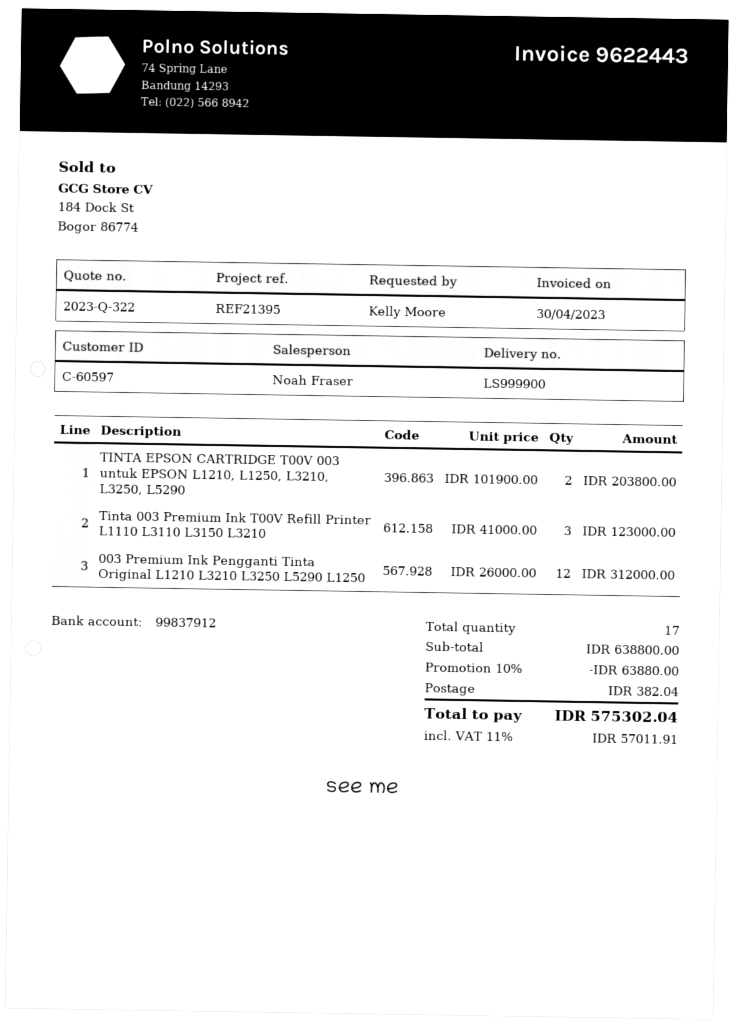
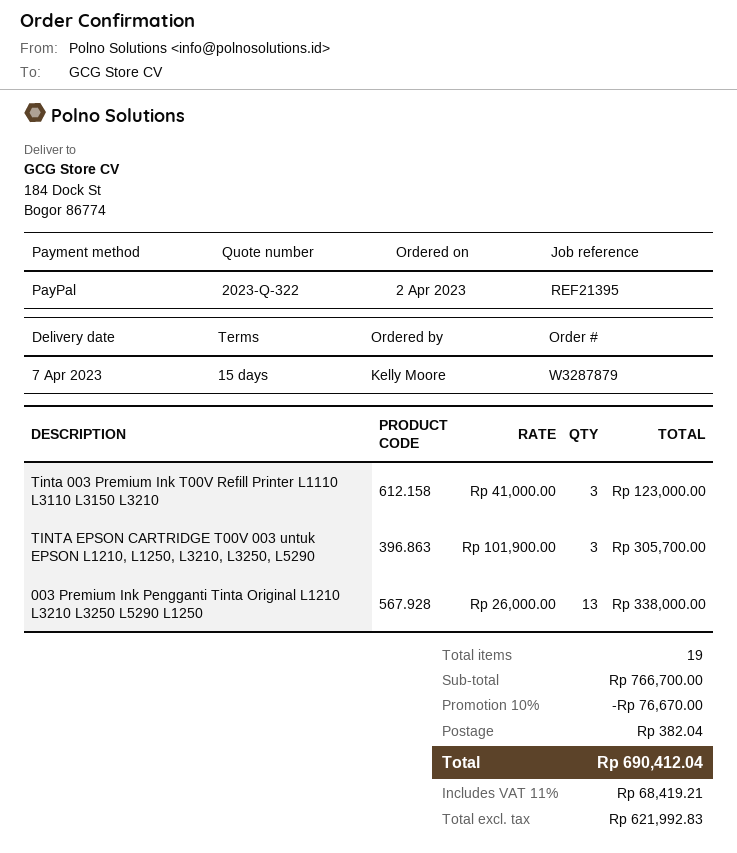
TINTA EPSON CARTRIDGE T00V 003 untuk EPSON L1210, L1250, L3210, L3250, L5290: 2 x 101900.00 = 203800.00 -> 3 x 101900.00 = 305700.00
003 Premium Ink Pengganti Tinta Original L1210 L3210 L3250 L5290 L1250: 12 x 26000.00 = 312000.00 -> 13 x 26000.00 = 338000.00
total quantity: 17 -> 19
subtotal: 638800.00 -> 766700.00
discount: 10% = 63880.00 -> 10% = 76670.00
tax: 11% = 57011.91 -> 11% = 68419.21
total: 575302.04 -> 690412.04

